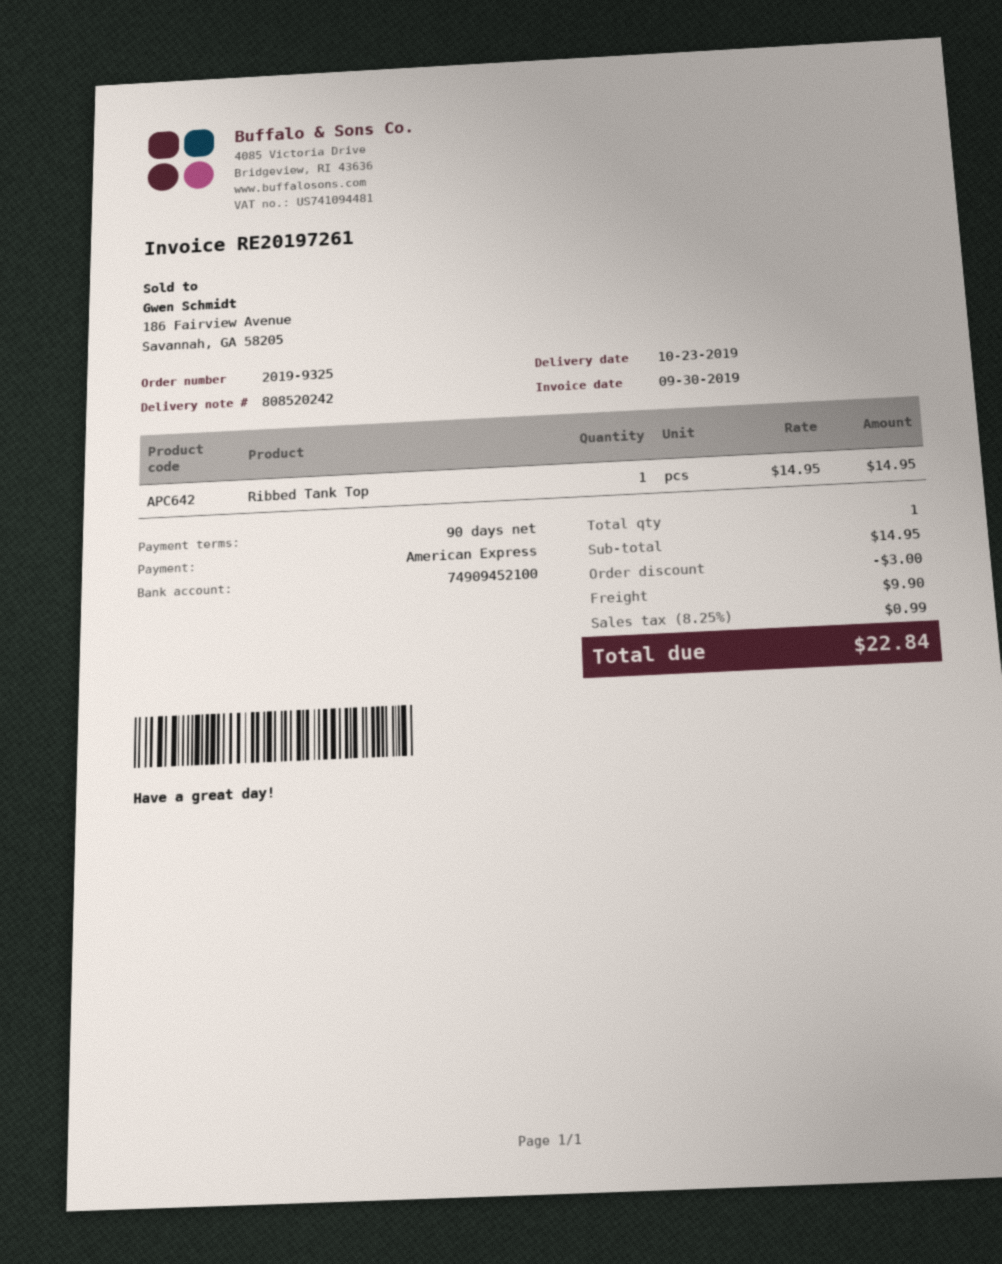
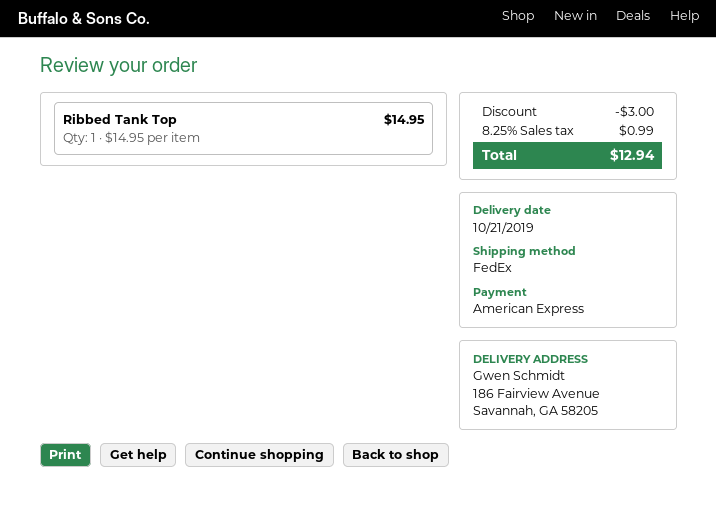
delivery date: 2019-10-23 -> 2019-10-21
shipping: 9.90 -> none
total: 22.84 -> 12.94

